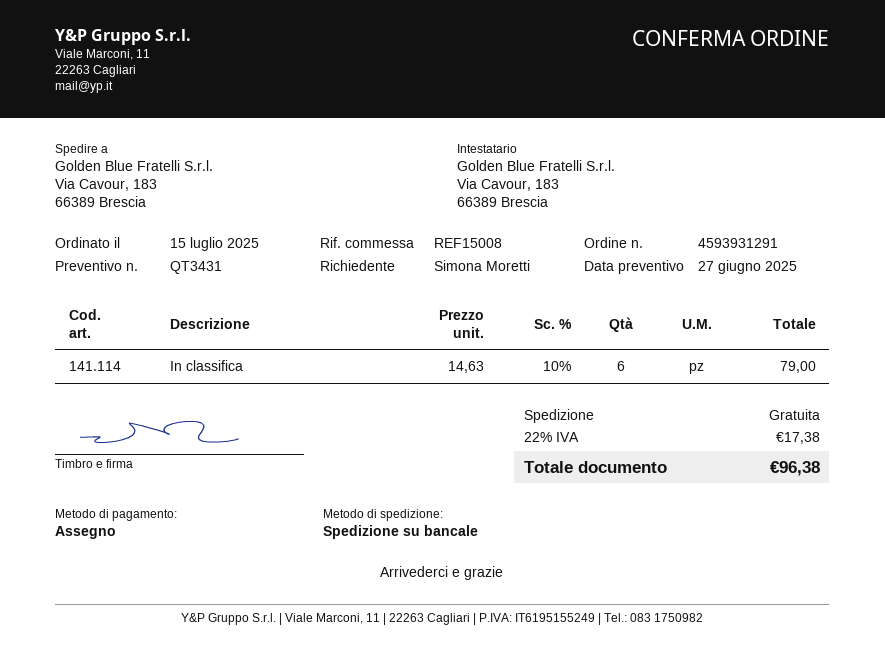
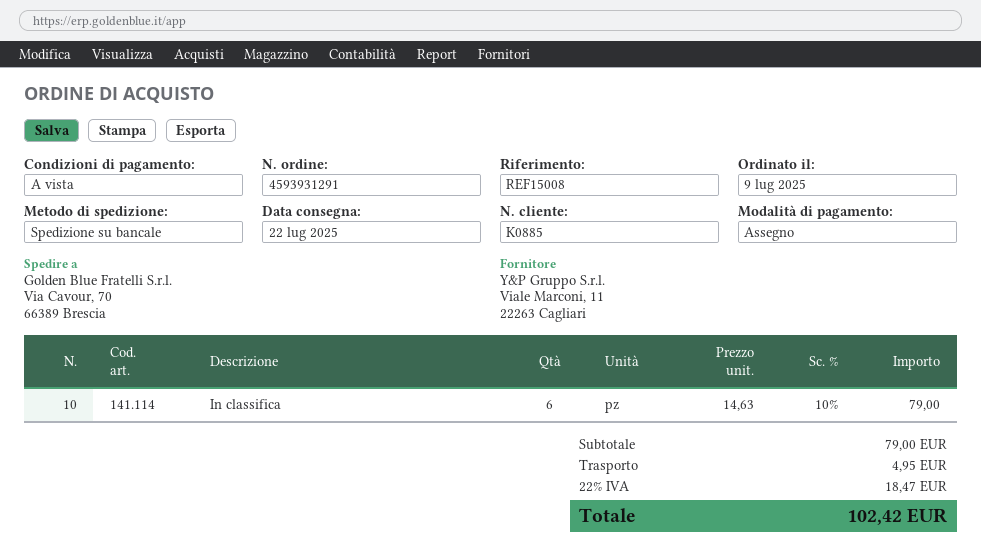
order date: 2025-07-15 -> 2025-07-09
ship to: Via Cavour, 183, 66389 Brescia -> Via Cavour, 70, 66389 Brescia
shipping: 0.00 -> 4.95
tax: 22% = 17.38 -> 22% = 18.47
total: 96.38 -> 102.42

